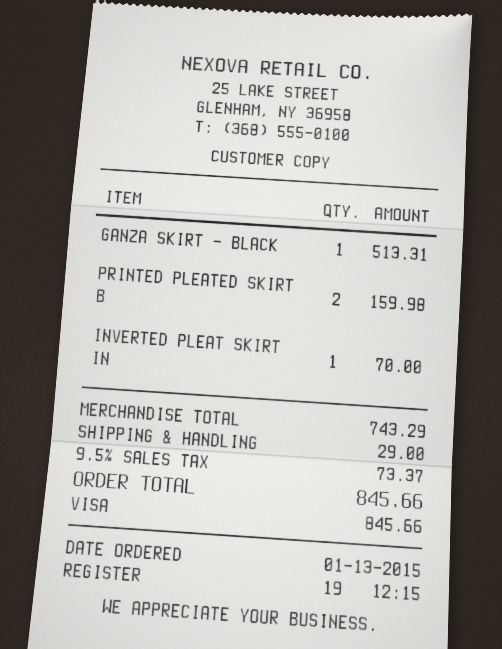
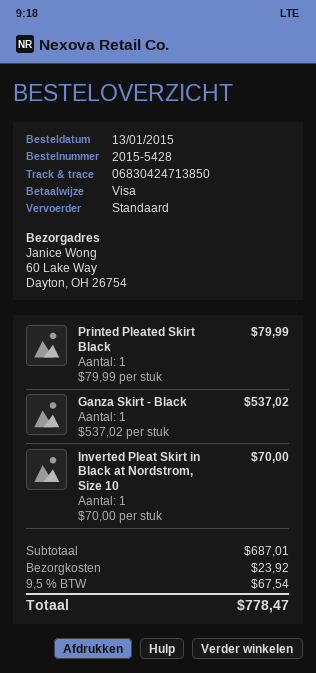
GANZA SKIRT - BLACK: 1 for 513.31 -> 1 for 537.02
PRINTED PLEATED SKIRT B: 2 for 159.98 -> 1 for 79.99
subtotal: 743.29 -> 687.01
shipping: 29.00 -> 23.92
tax: 9.5% = 73.37 -> 9.5% = 67.54
total: 845.66 -> 778.47

